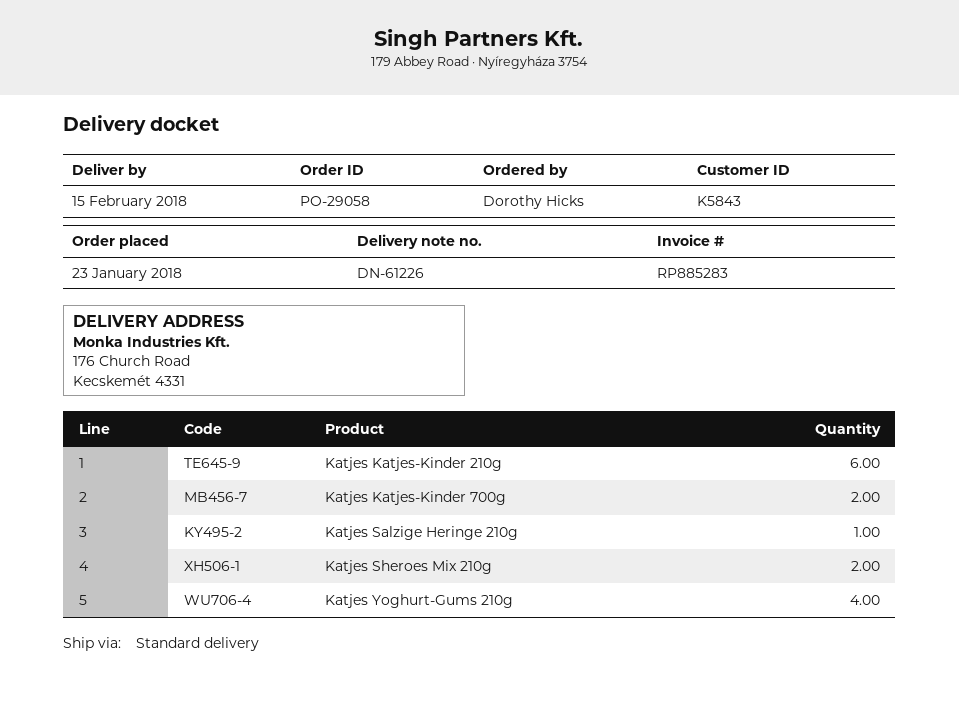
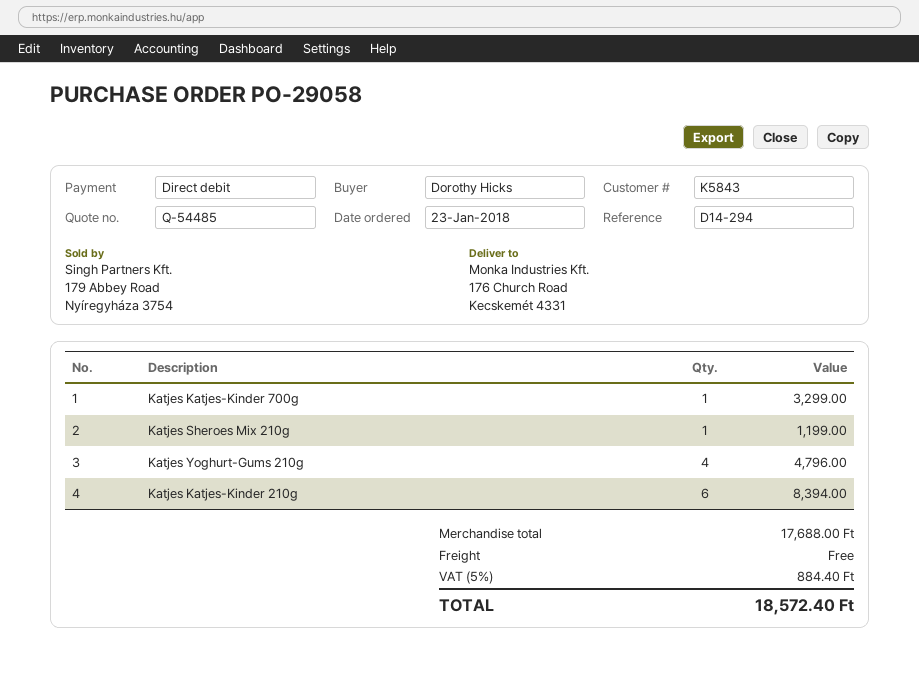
Katjes Katjes-Kinder 700g: 2 -> 1
Katjes Salzige Heringe 210g: 1 -> none
Katjes Sheroes Mix 210g: 2 -> 1

